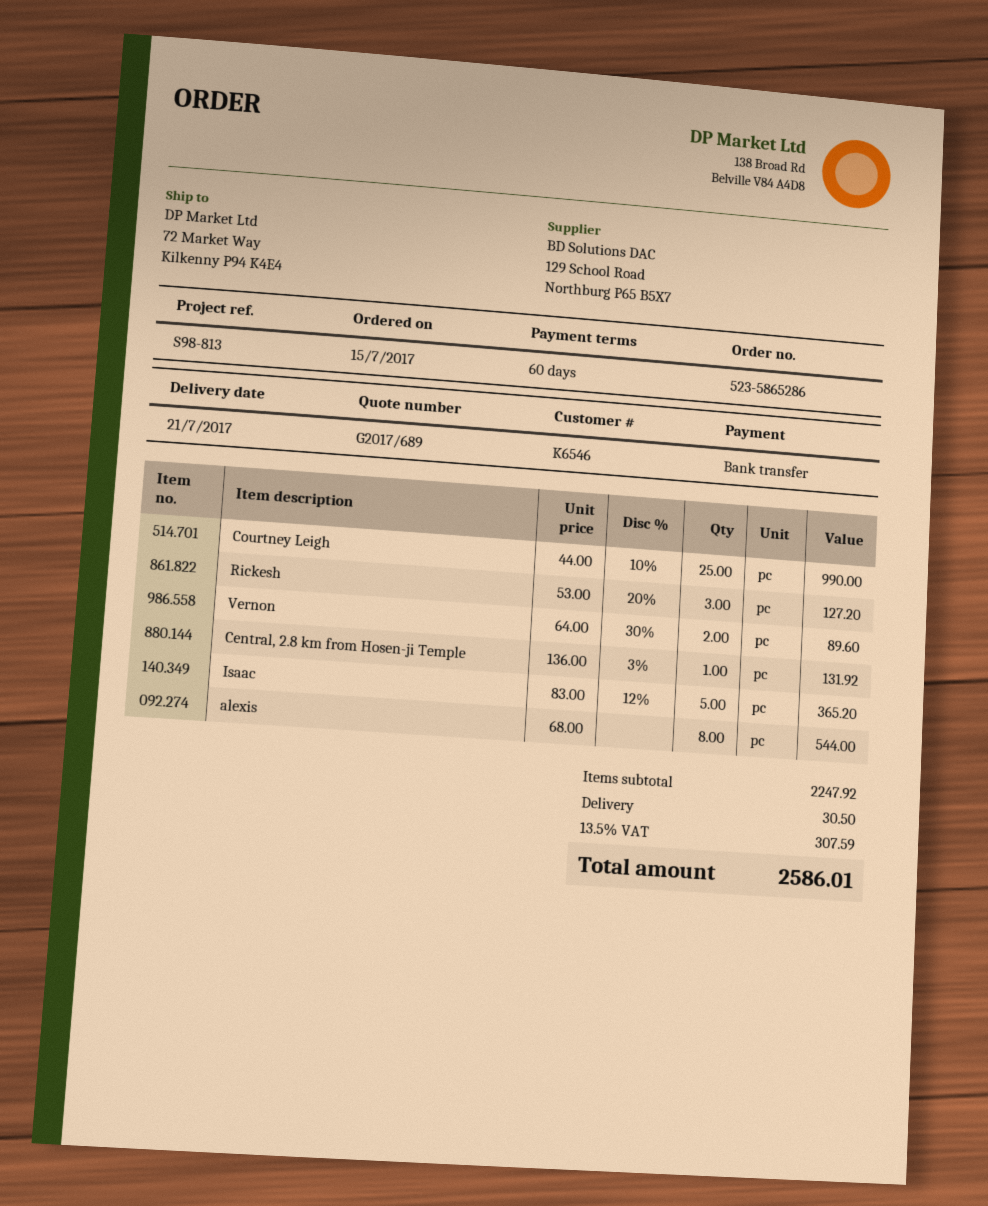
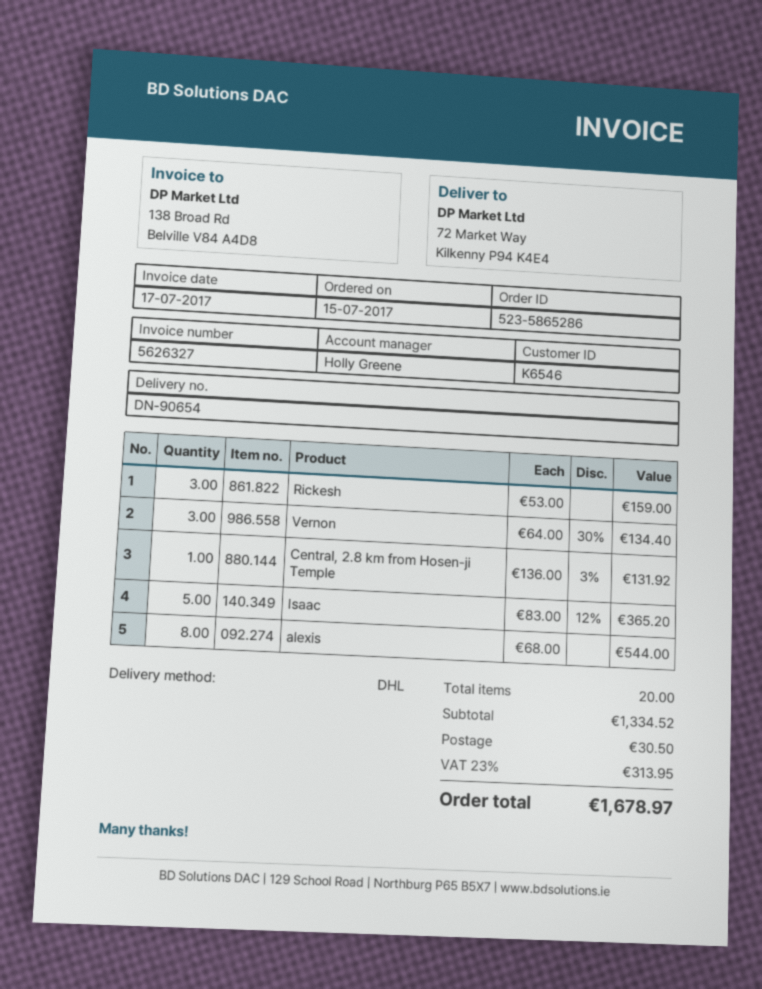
Courtney Leigh: 25 x 44.00 - 10% = 990.00 -> none
Rickesh: 3 x 53.00 - 20% = 127.20 -> 3 x 53.00 = 159.00
Vernon: 2 x 64.00 - 30% = 89.60 -> 3 x 64.00 - 30% = 134.40
subtotal: 2247.92 -> 1334.52
tax: 13.5% = 307.59 -> 23% = 313.95
total: 2586.01 -> 1678.97

